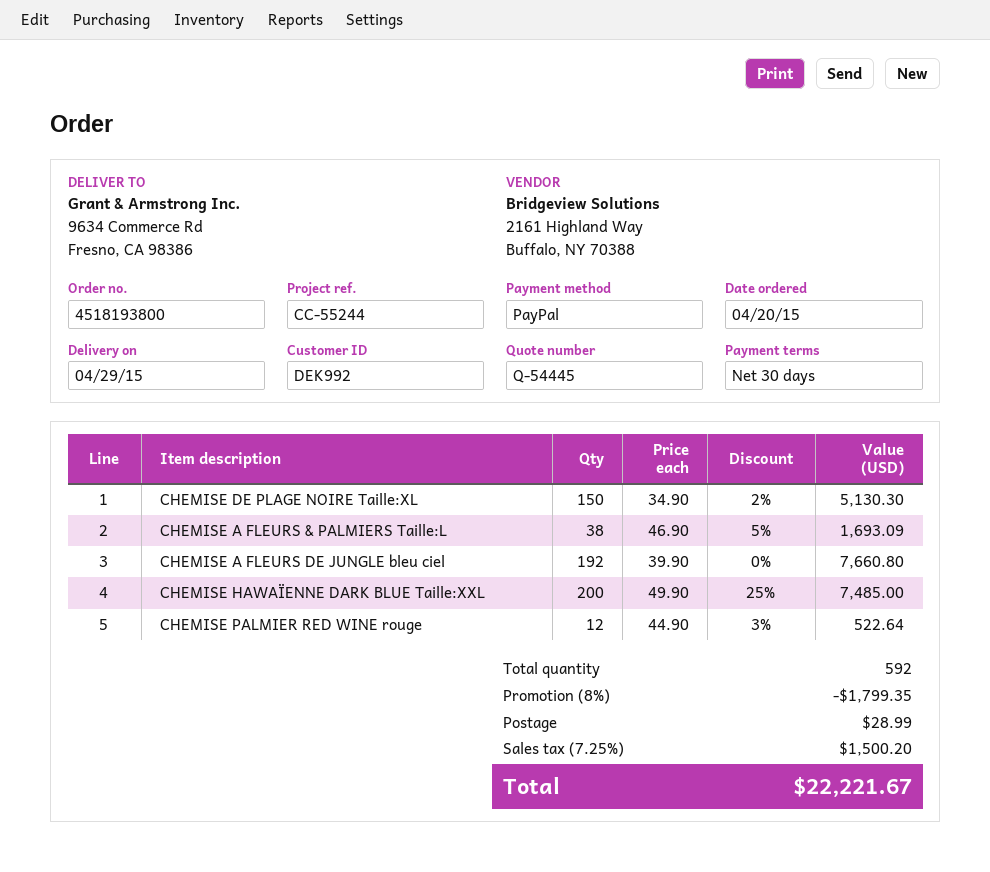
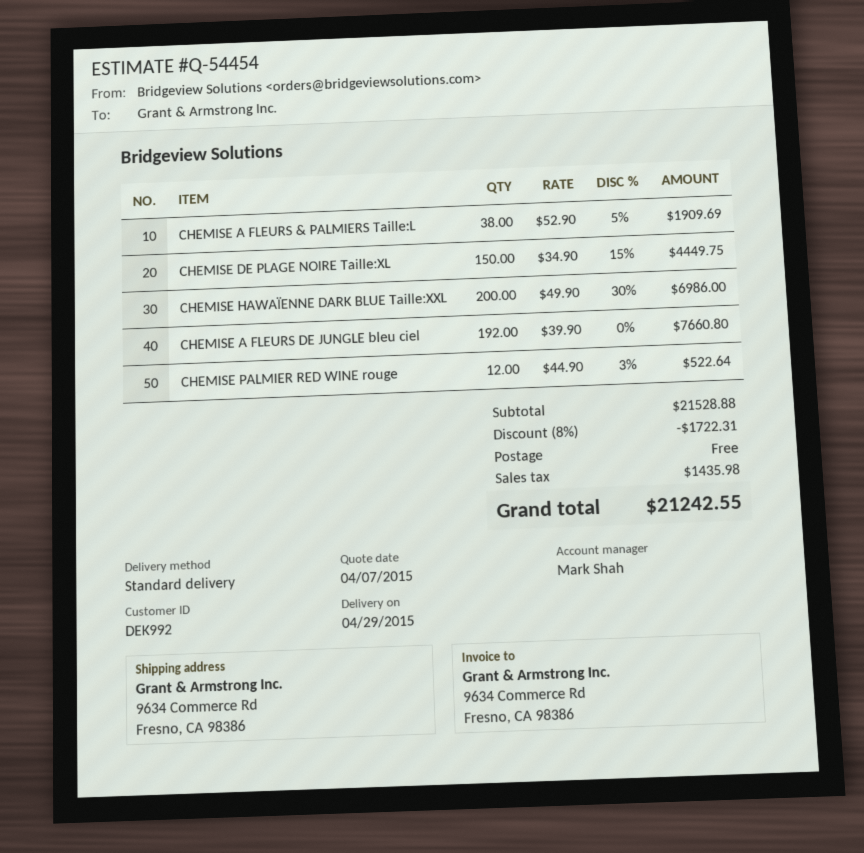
quote number: Q-54445 -> Q-54454
CHEMISE DE PLAGE NOIRE Taille:XL: 150 x 34.90 - 2% = 5130.30 -> 150 x 34.90 - 15% = 4449.75
CHEMISE A FLEURS & PALMIERS Taille:L: 38 x 46.90 - 5% = 1693.09 -> 38 x 52.90 - 5% = 1909.69
CHEMISE HAWAÏENNE DARK BLUE Taille:XXL: 200 x 49.90 - 25% = 7485.00 -> 200 x 49.90 - 30% = 6986.00
discount: 8% = 1799.35 -> 8% = 1722.31
shipping: 28.99 -> 0.00
tax: 1500.20 -> 1435.98
total: 22221.67 -> 21242.55

